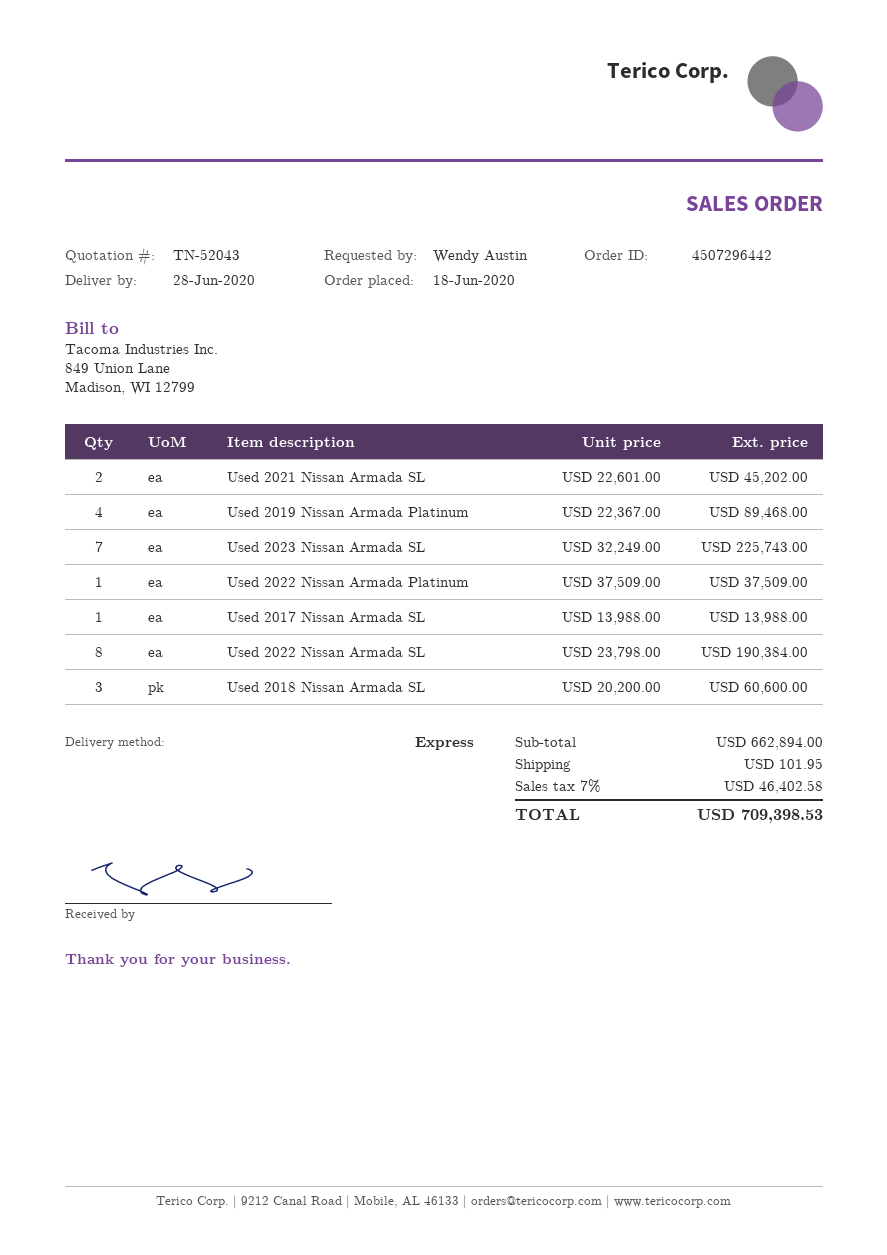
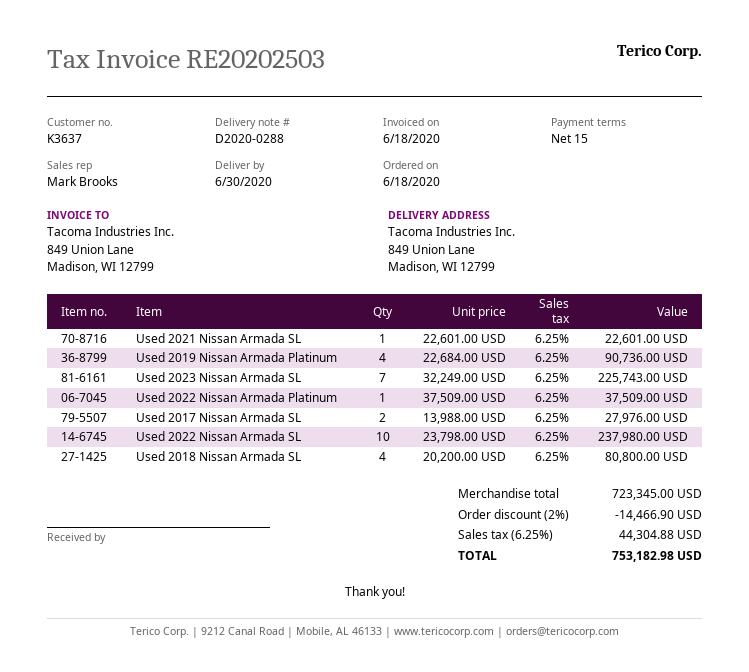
delivery date: 2020-06-28 -> 2020-06-30
Used 2021 Nissan Armada SL: 2 x 22601.00 = 45202.00 -> 1 x 22601.00 = 22601.00
Used 2019 Nissan Armada Platinum: 4 x 22367.00 = 89468.00 -> 4 x 22684.00 = 90736.00
Used 2017 Nissan Armada SL: 1 x 13988.00 = 13988.00 -> 2 x 13988.00 = 27976.00
Used 2022 Nissan Armada SL: 8 x 23798.00 = 190384.00 -> 10 x 23798.00 = 237980.00
Used 2018 Nissan Armada SL: 3 x 20200.00 = 60600.00 -> 4 x 20200.00 = 80800.00
subtotal: 662894.00 -> 723345.00
discount: none -> 2% = 14466.90
shipping: 101.95 -> none
tax: 7% = 46402.58 -> 6.25% = 44304.88
total: 709398.53 -> 753182.98

